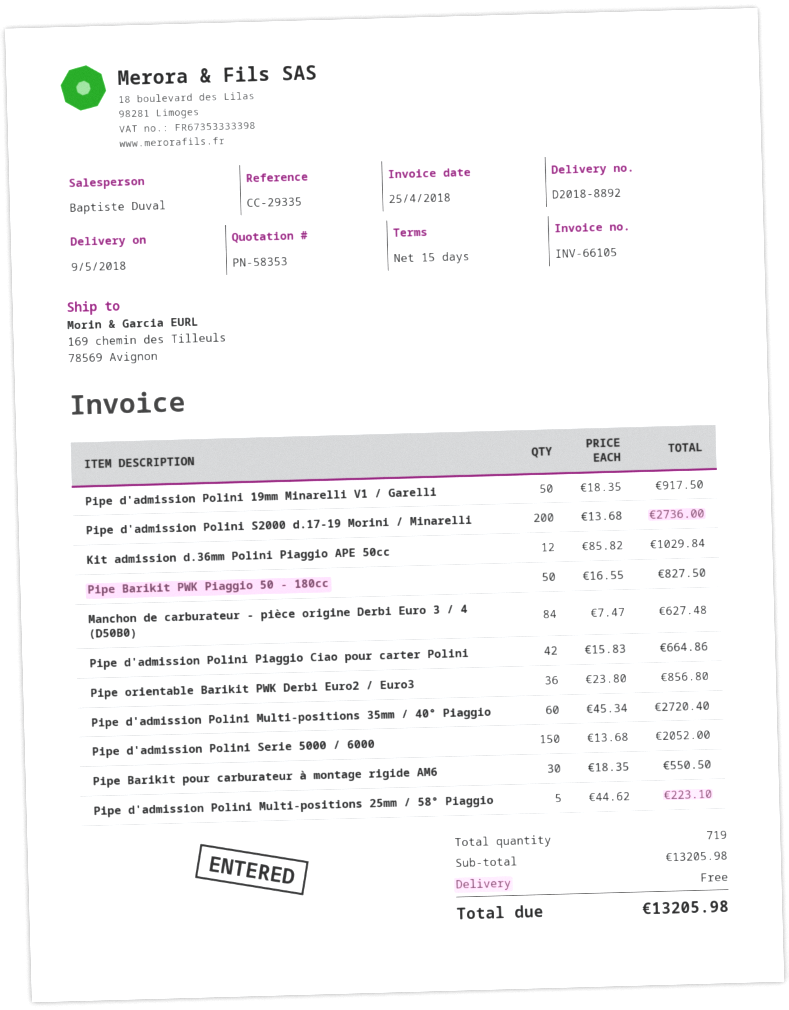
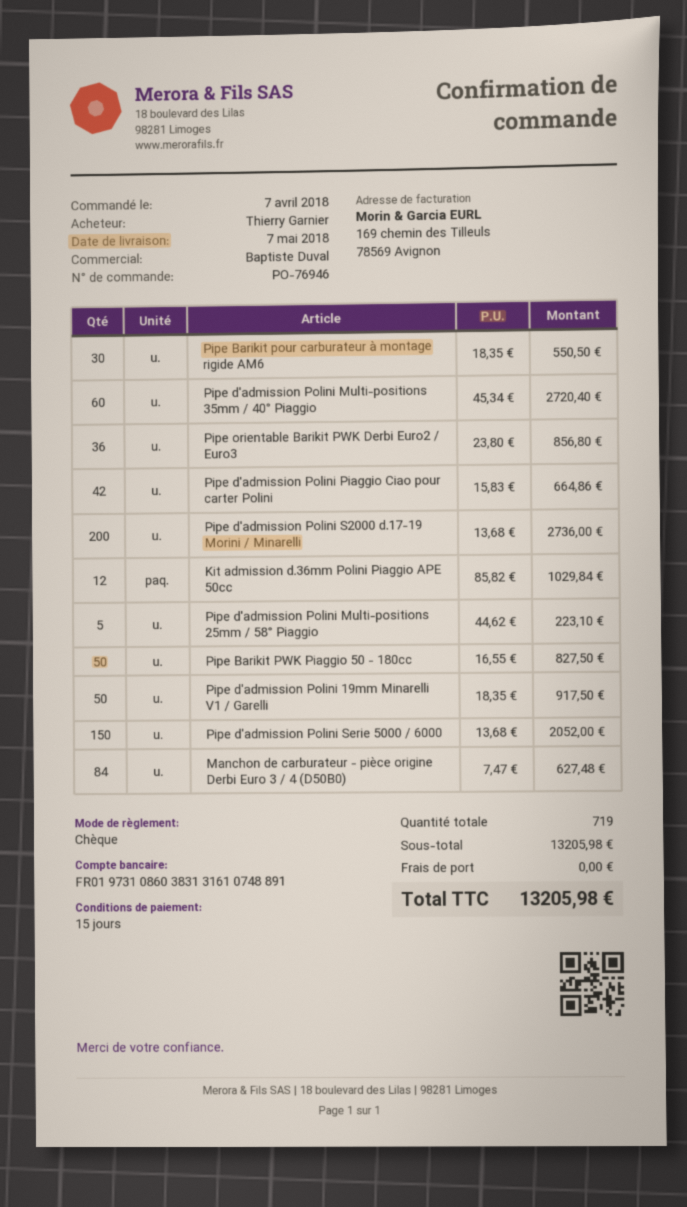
delivery date: 2018-05-09 -> 2018-05-07

